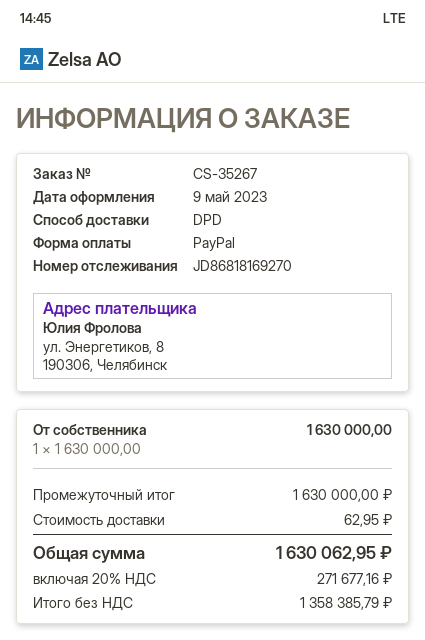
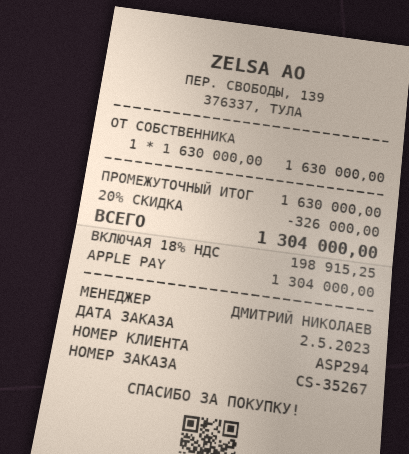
order date: 2023-05-09 -> 2023-05-02
payment method: PayPal -> Apple Pay
discount: none -> 20% = 326000.00
shipping: 62.95 -> none
tax: 20% = 271677.16 -> 18% = 198915.25
total: 1630062.95 -> 1304000.00

